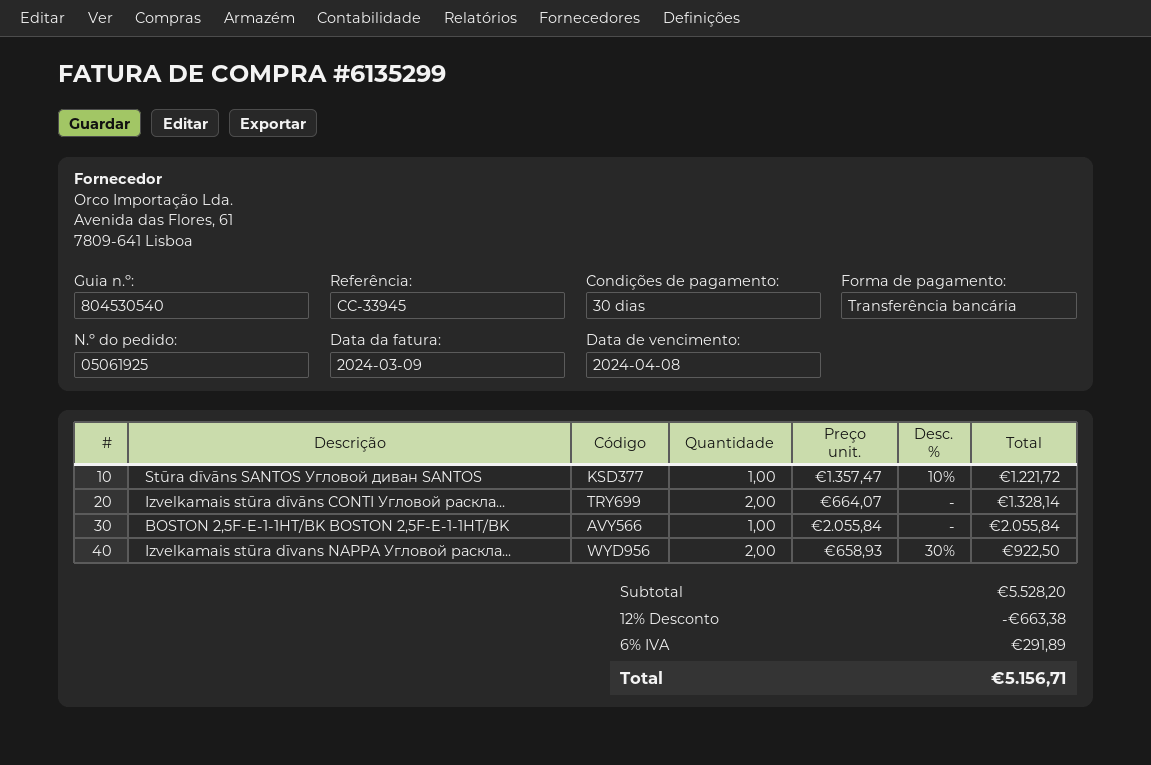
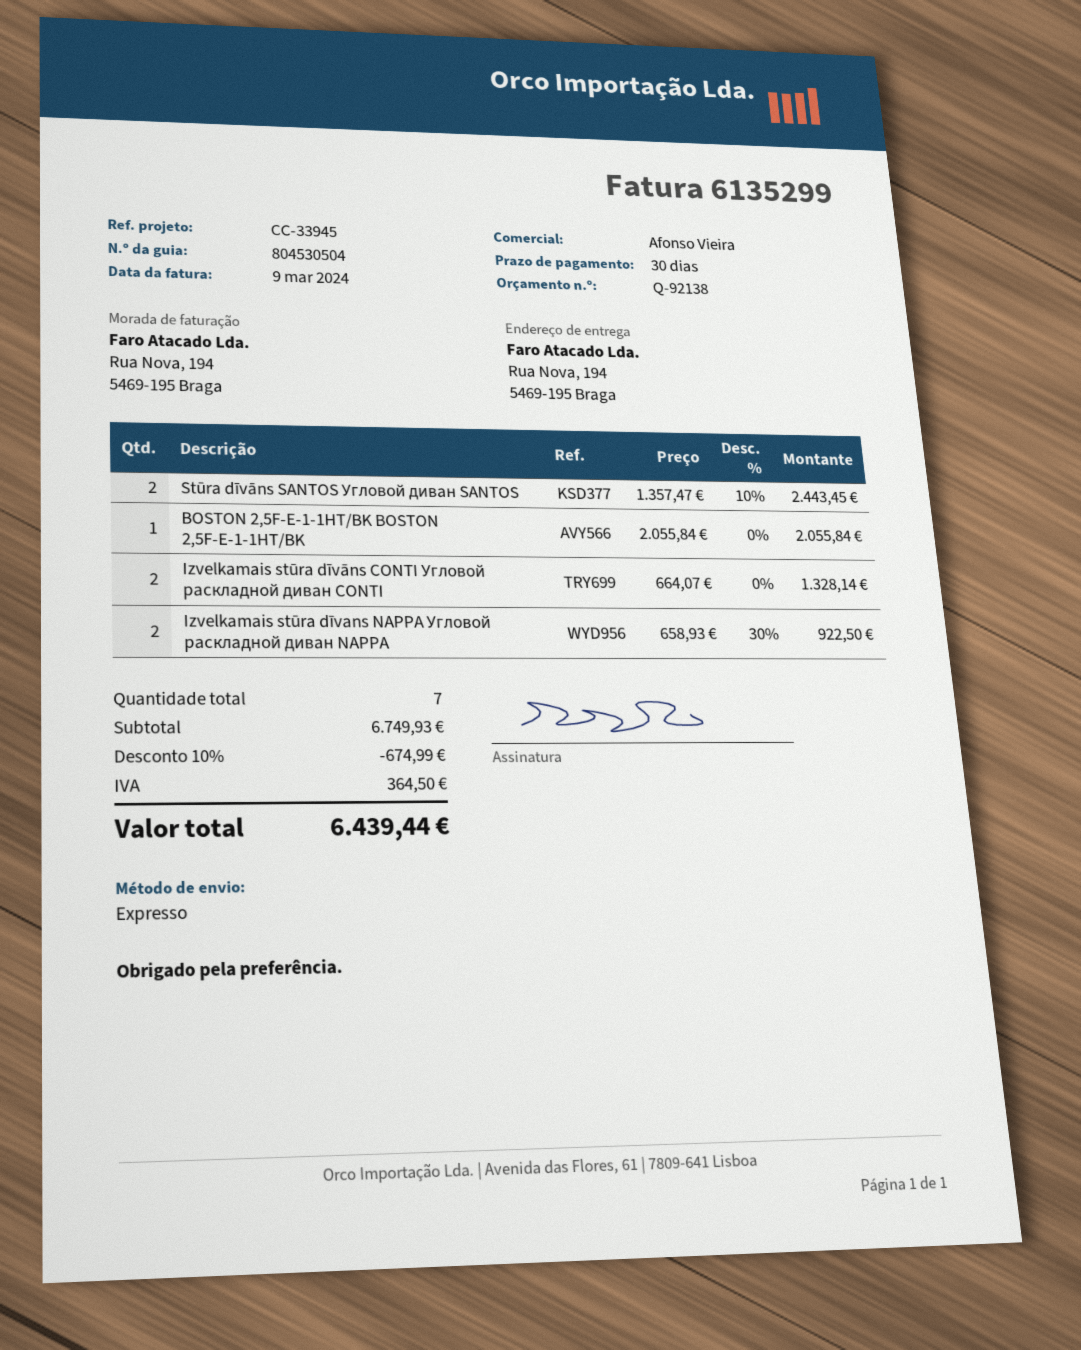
delivery note number: 804530540 -> 804530504
Stūra dīvāns SANTOS Угловой диван SANTOS: 1 x 1357.47 - 10% = 1221.72 -> 2 x 1357.47 - 10% = 2443.45
subtotal: 5528.20 -> 6749.93
discount: 12% = 663.38 -> 10% = 674.99
tax: 291.89 -> 364.50
total: 5156.71 -> 6439.44

